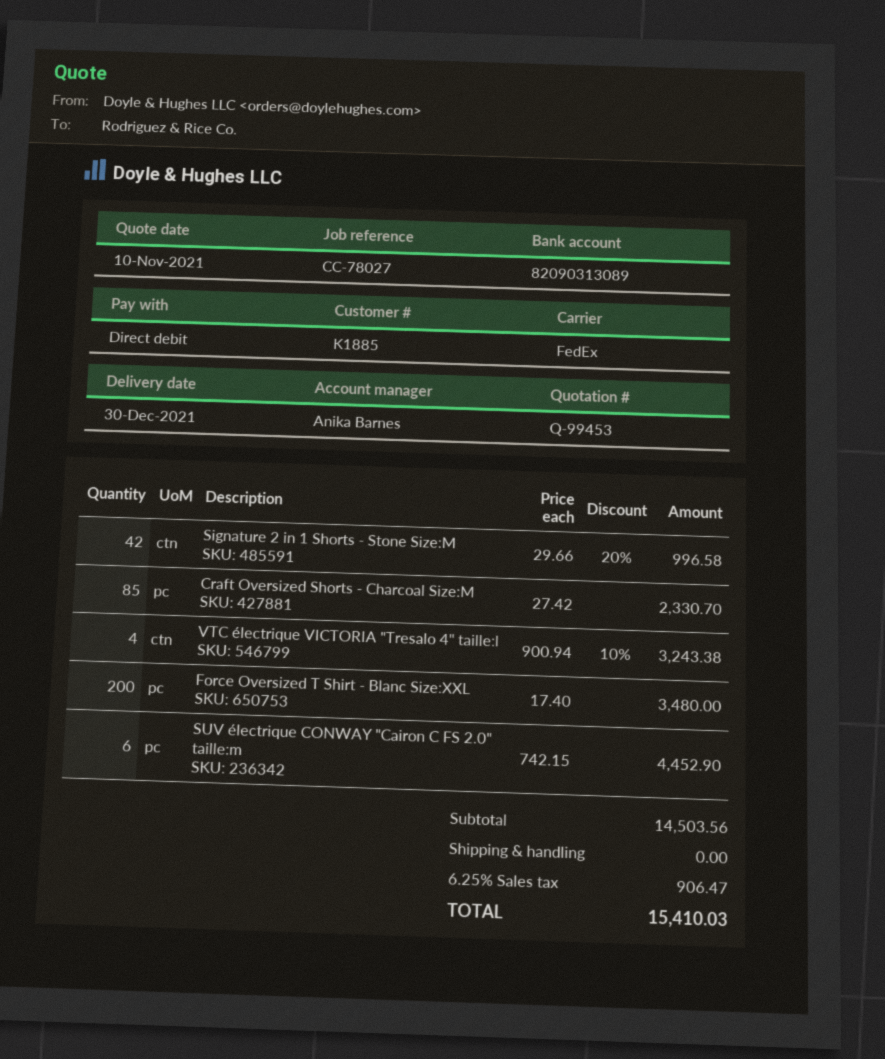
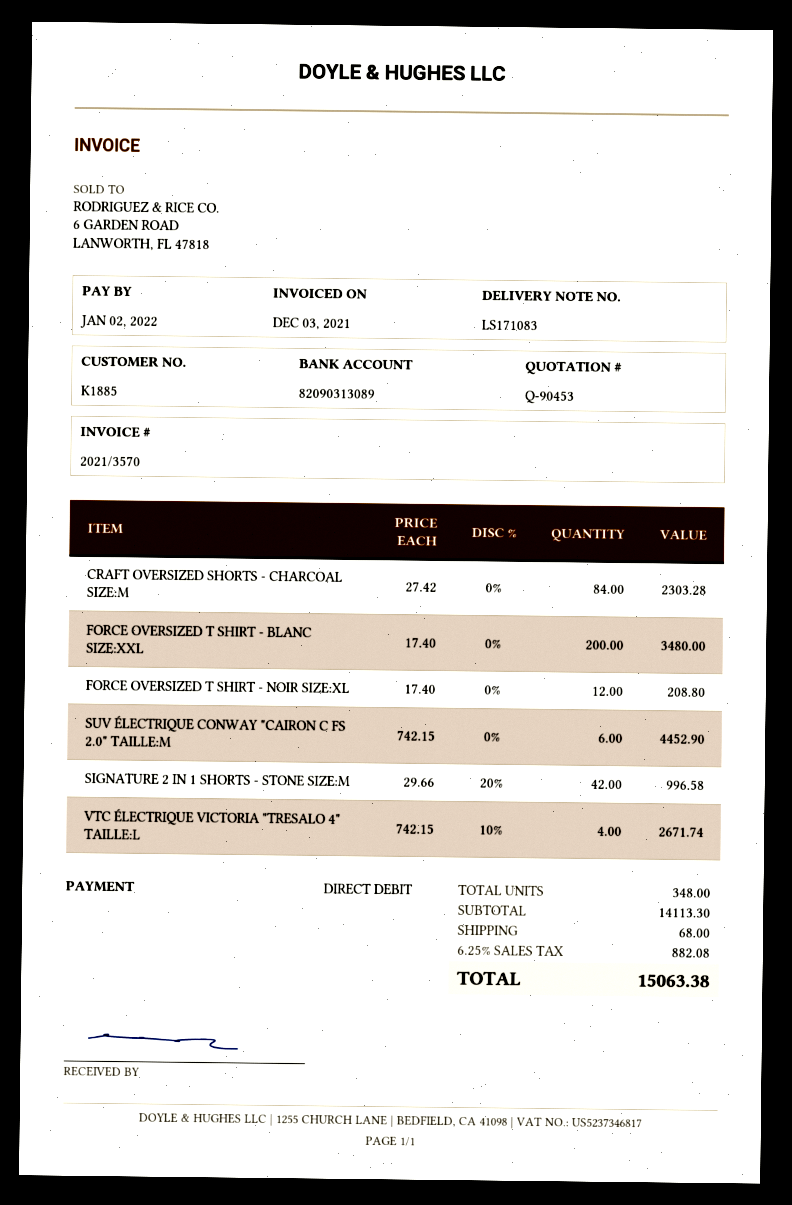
quote number: Q-99453 -> Q-90453
Craft Oversized Shorts - Charcoal Size:M: 85 x 27.42 = 2330.70 -> 84 x 27.42 = 2303.28
VTC électrique VICTORIA "Tresalo 4" taille:l: 4 x 900.94 - 10% = 3243.38 -> 4 x 742.15 - 10% = 2671.74
FORCE OVERSIZED T SHIRT - NOIR SIZE:XL: none -> 12 x 17.40 = 208.80
subtotal: 14503.56 -> 14113.30
shipping: 0.00 -> 68.00
tax: 6.25% = 906.47 -> 6.25% = 882.08
total: 15410.03 -> 15063.38

